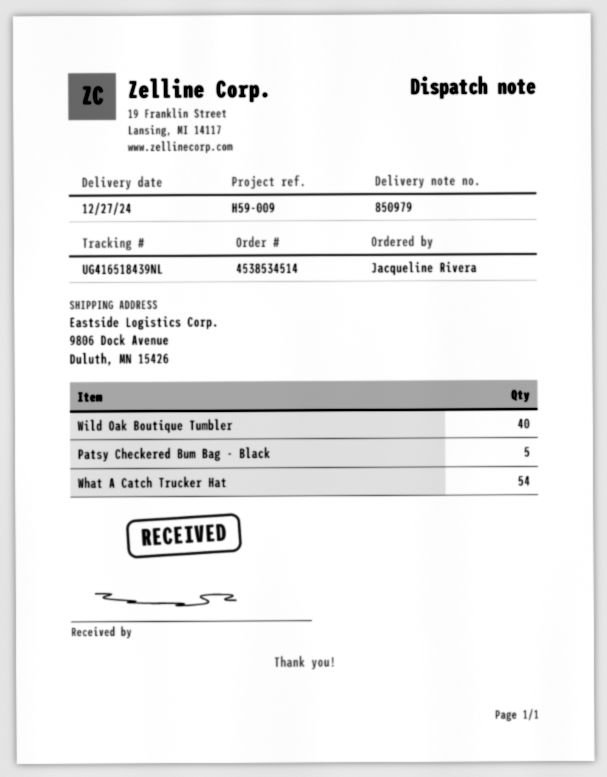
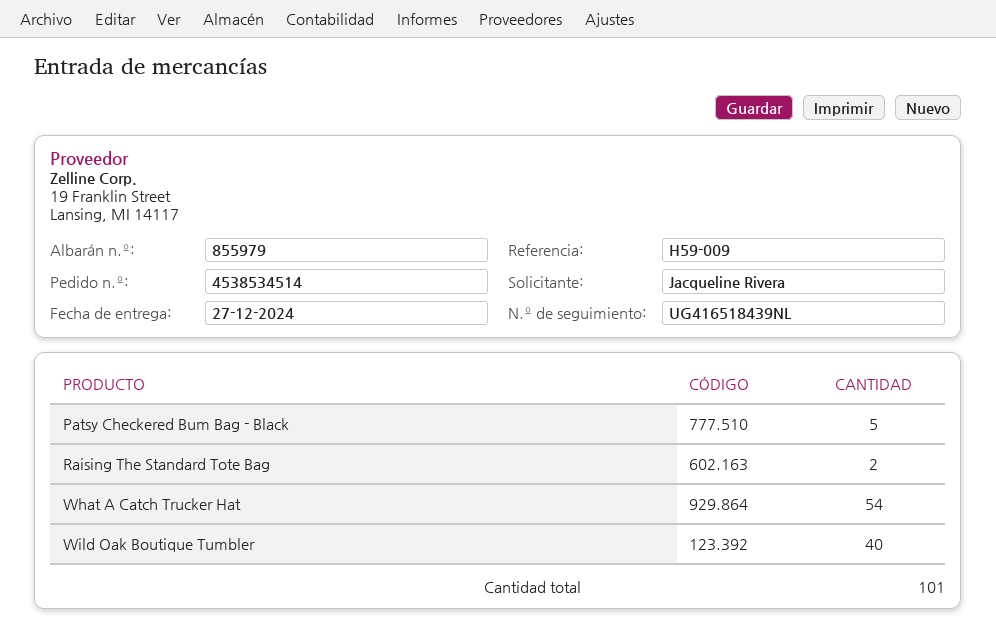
delivery note number: 850979 -> 855979
Raising The Standard Tote Bag: none -> 2

